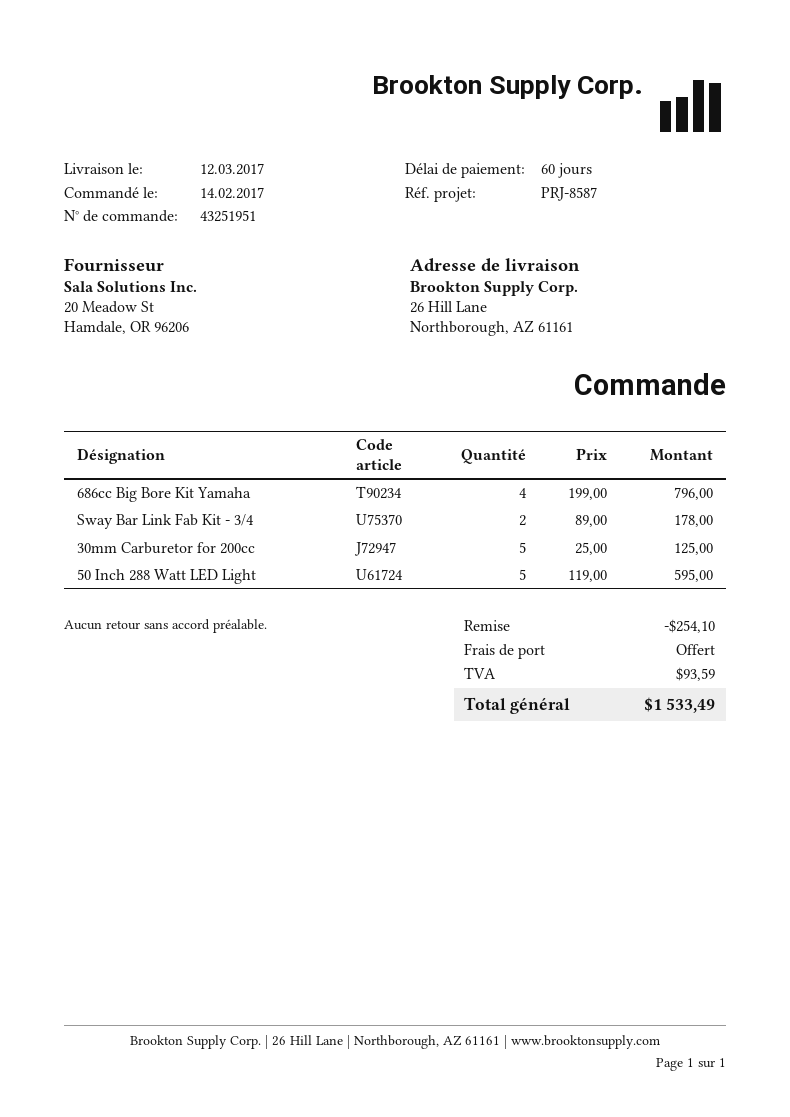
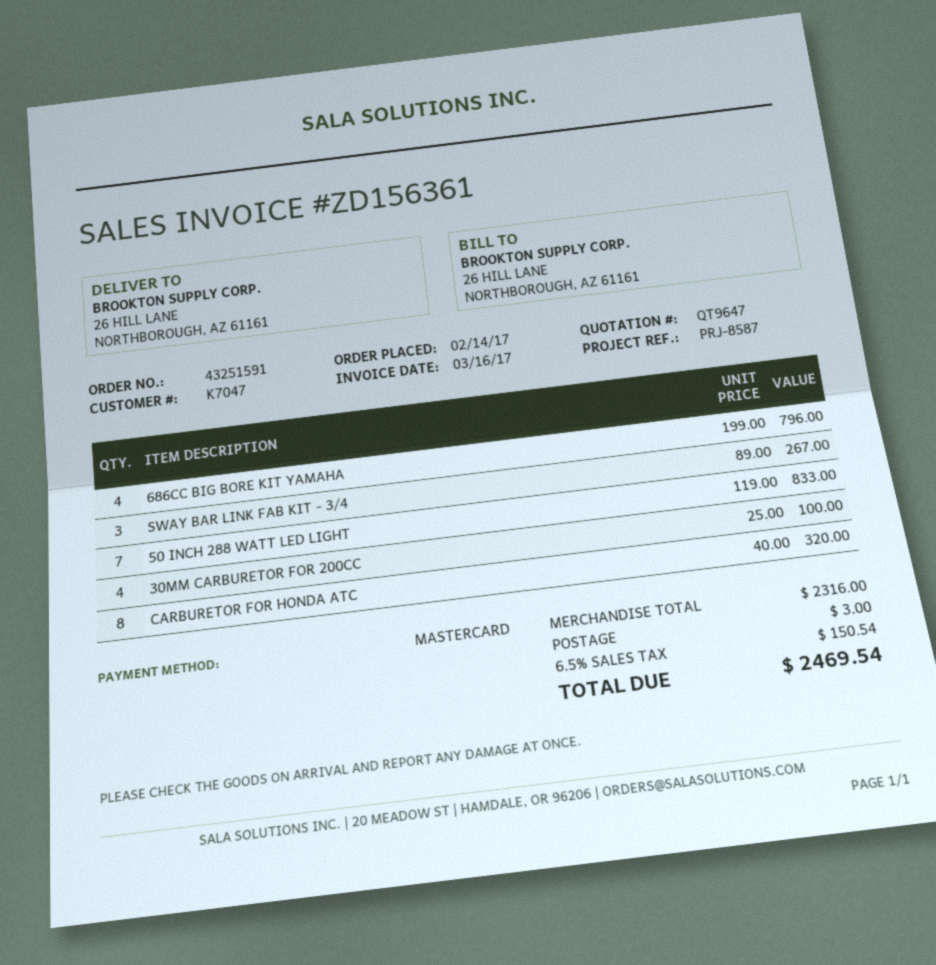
order number: 43251951 -> 43251591
Sway Bar Link Fab Kit - 3/4: 2 x 89.00 = 178.00 -> 3 x 89.00 = 267.00
30mm Carburetor for 200cc: 5 x 25.00 = 125.00 -> 4 x 25.00 = 100.00
50 Inch 288 Watt LED Light: 5 x 119.00 = 595.00 -> 7 x 119.00 = 833.00
CARBURETOR FOR HONDA ATC: none -> 8 x 40.00 = 320.00
discount: 254.10 -> none
shipping: 0.00 -> 3.00
tax: 93.59 -> 150.54
total: 1533.49 -> 2469.54

